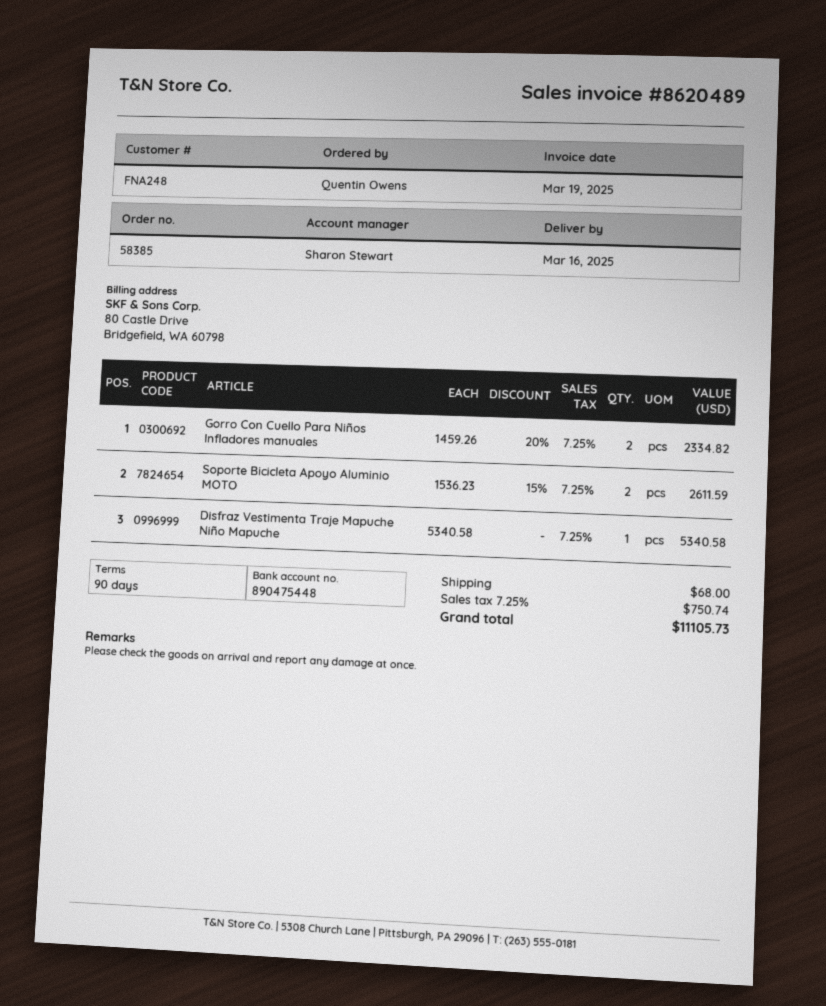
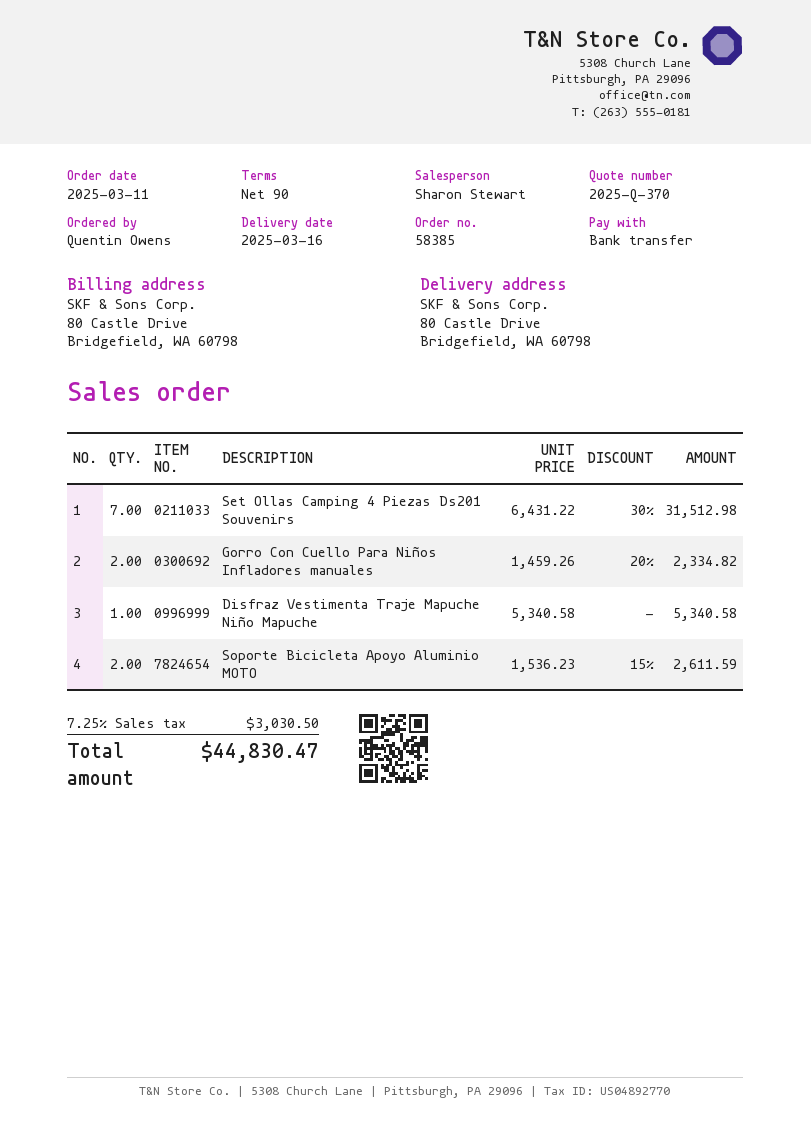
Set Ollas Camping 4 Piezas Ds201 Souvenirs: none -> 7 x 6431.22 - 30% = 31512.98
shipping: 68.00 -> none
tax: 7.25% = 750.74 -> 7.25% = 3030.50
total: 11105.73 -> 44830.47

